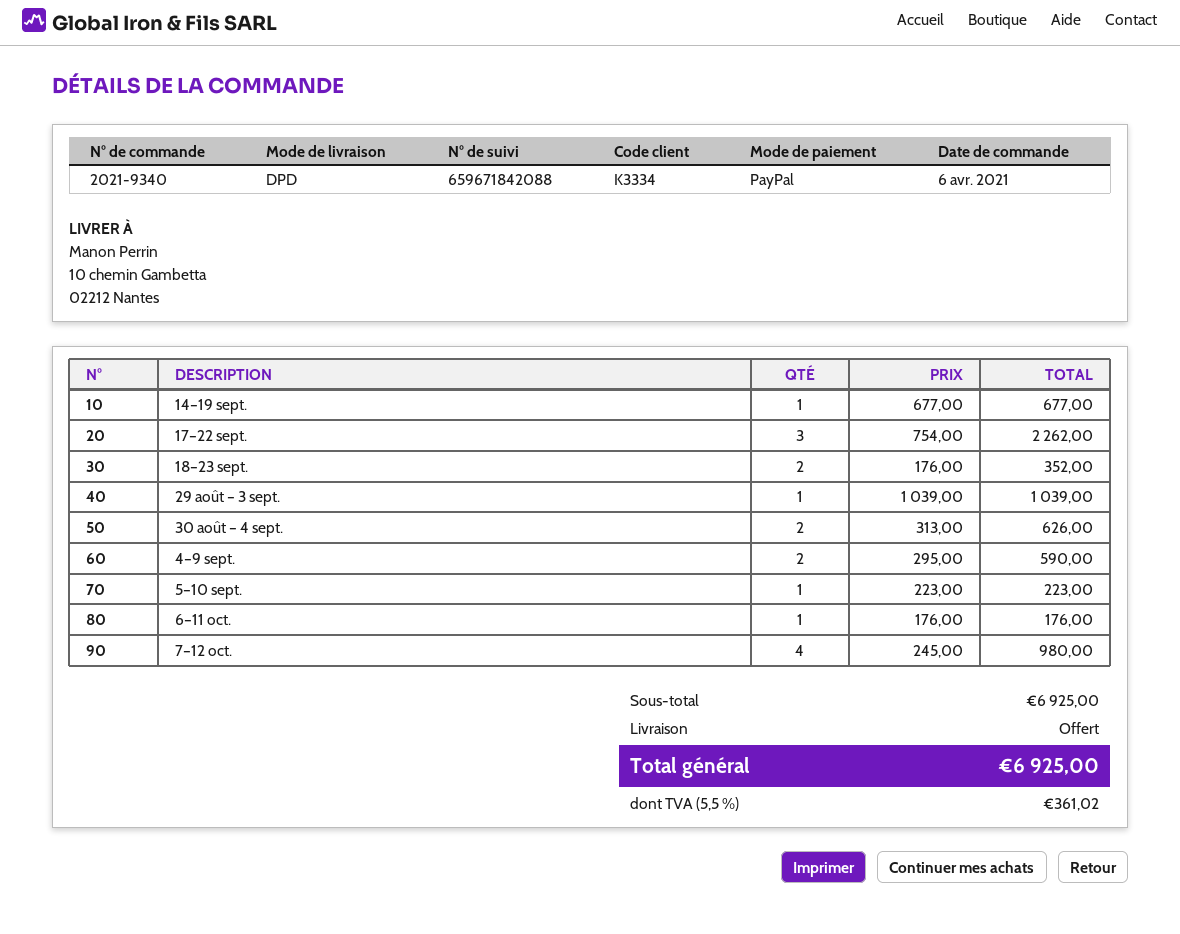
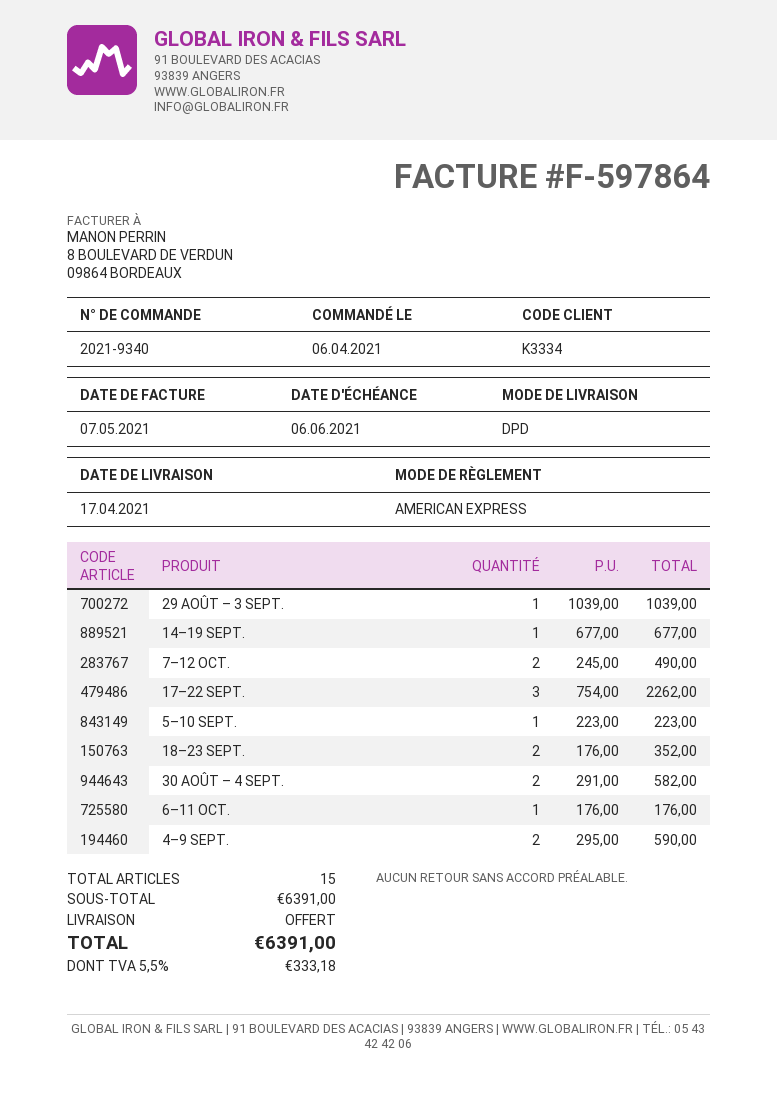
payment method: PayPal -> American Express
30 août – 4 sept.: 2 x 313.00 = 626.00 -> 2 x 291.00 = 582.00
7–12 oct.: 4 x 245.00 = 980.00 -> 2 x 245.00 = 490.00
subtotal: 6925.00 -> 6391.00
tax: 5.5% = 361.02 -> 5.5% = 333.18
total: 6925.00 -> 6391.00

